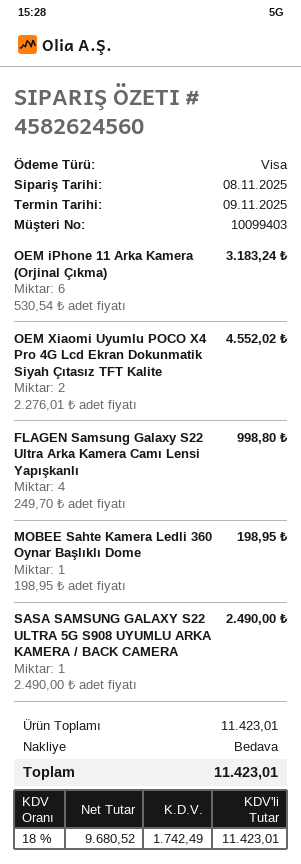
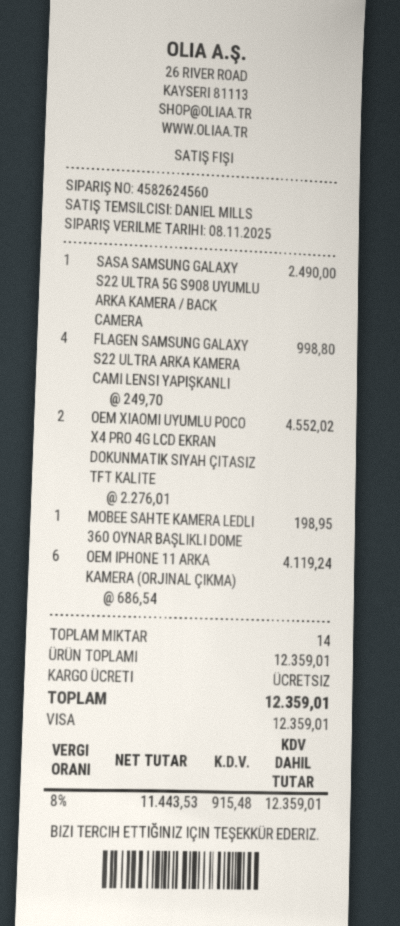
OEM iPhone 11 Arka Kamera (Orjinal Çıkma): 6 x 530.54 = 3183.24 -> 6 x 686.54 = 4119.24
subtotal: 11423.01 -> 12359.01
net: 9680.52 -> 11443.53
tax: 18% = 1742.49 -> 8% = 915.48
total: 11423.01 -> 12359.01

